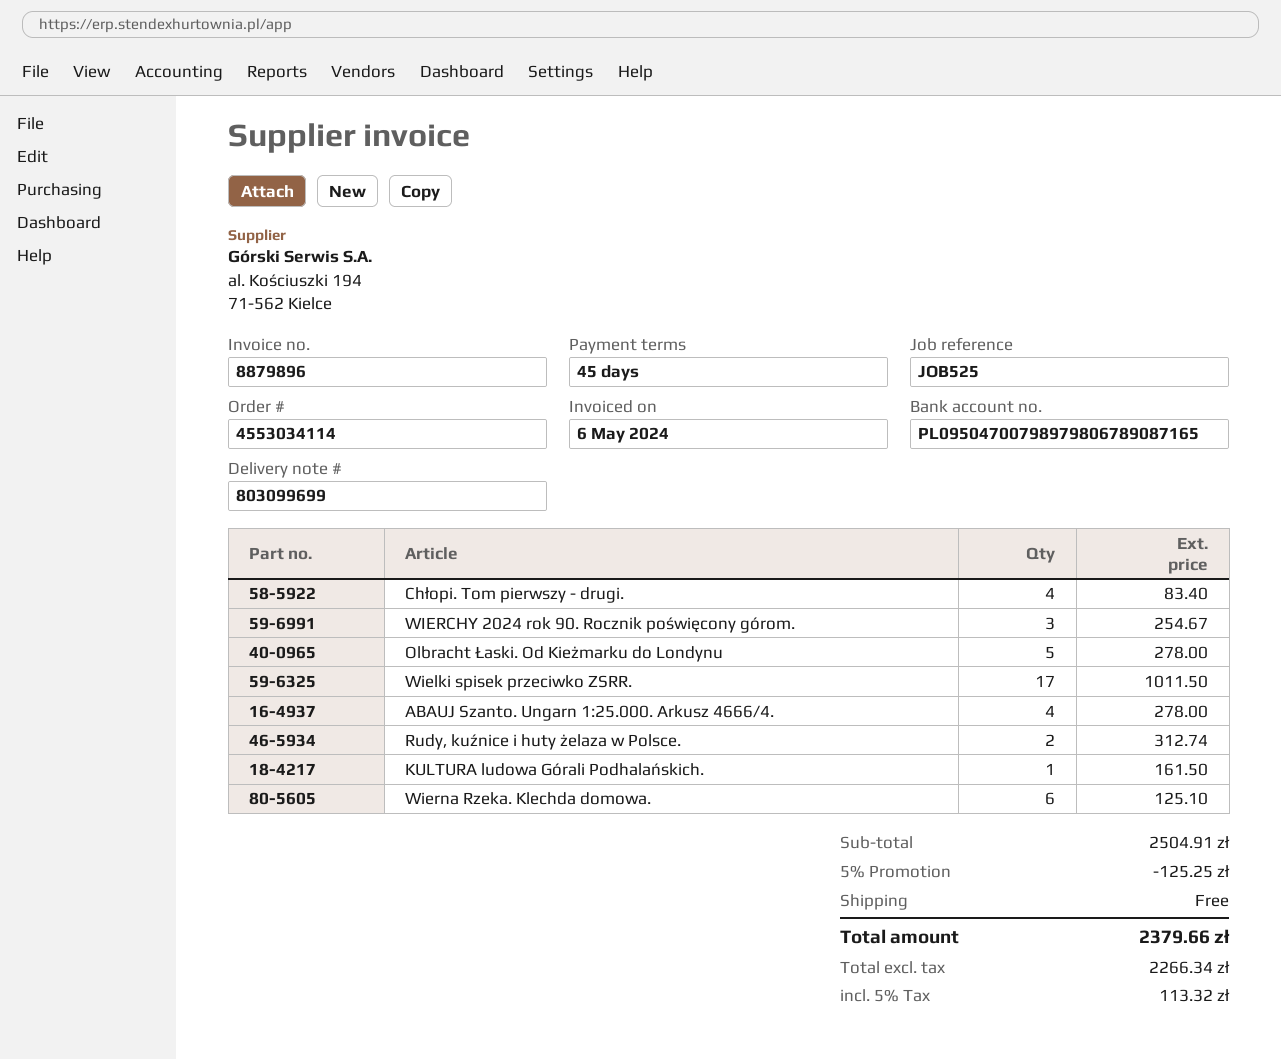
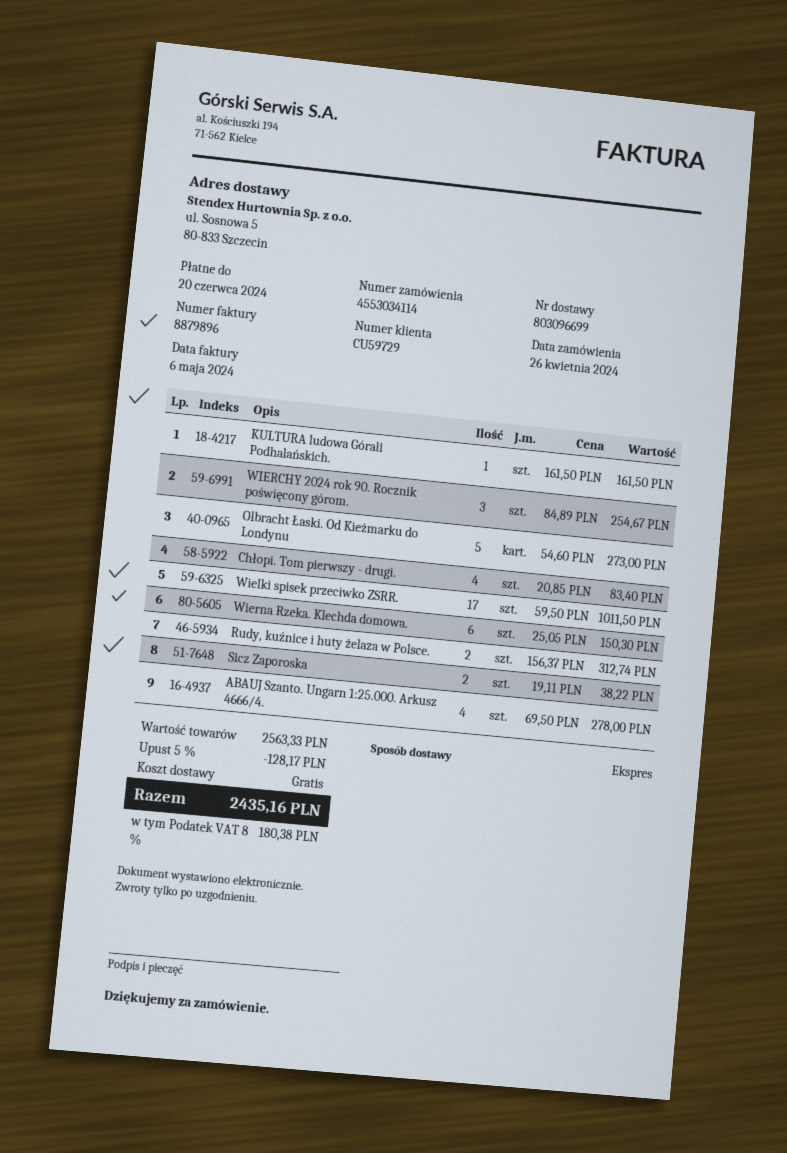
delivery note number: 803099699 -> 803096699
Olbracht Łaski. Od Kieżmarku do Londynu: 5 for 278.00 -> 5 for 273.00
Wierna Rzeka. Klechda domowa.: 6 for 125.10 -> 6 for 150.30
Sicz Zaporoska: none -> 2 for 38.22
subtotal: 2504.91 -> 2563.33
discount: 5% = 125.25 -> 5% = 128.17
tax: 5% = 113.32 -> 8% = 180.38
total: 2379.66 -> 2435.16

